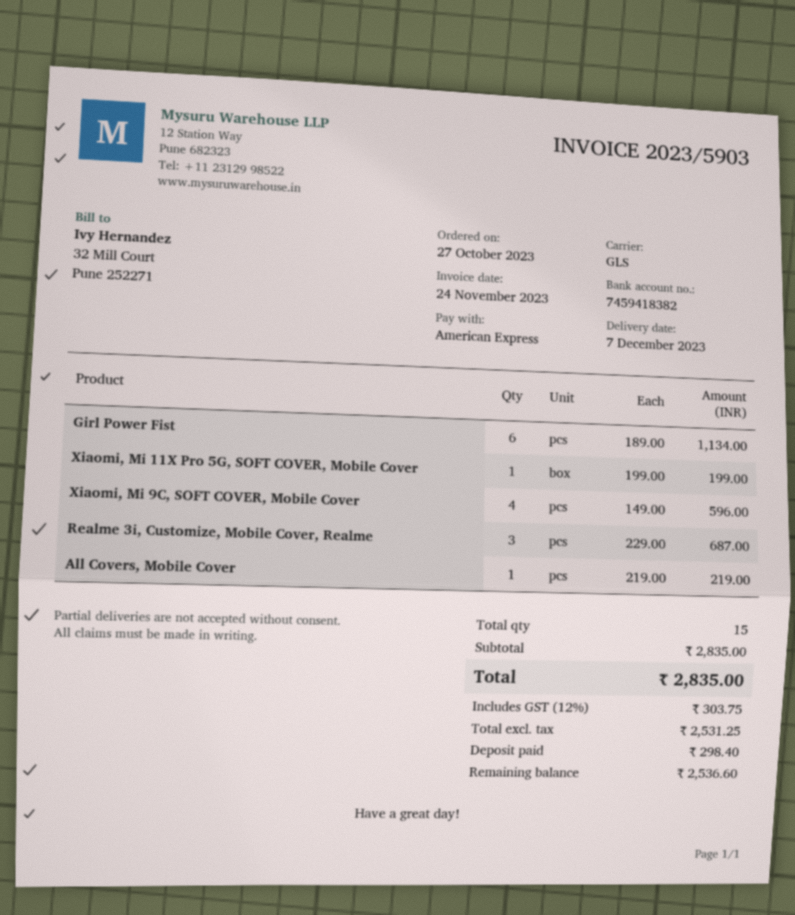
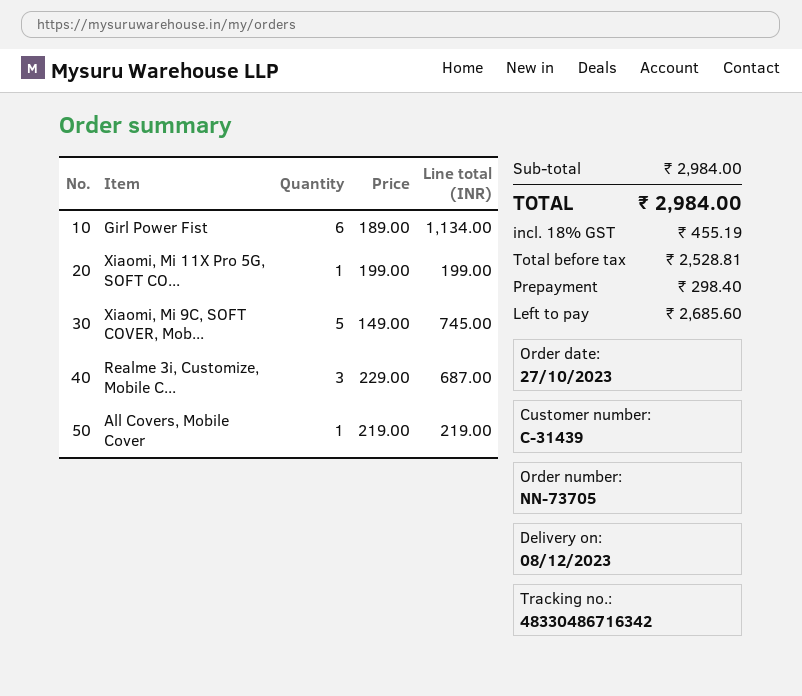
delivery date: 2023-12-07 -> 2023-12-08
Xiaomi, Mi 9C, SOFT COVER, Mobile Cover: 4 x 149.00 = 596.00 -> 5 x 149.00 = 745.00
subtotal: 2835.00 -> 2984.00
net: 2531.25 -> 2528.81
tax: 12% = 303.75 -> 18% = 455.19
total: 2835.00 -> 2984.00
balance: 2536.60 -> 2685.60

